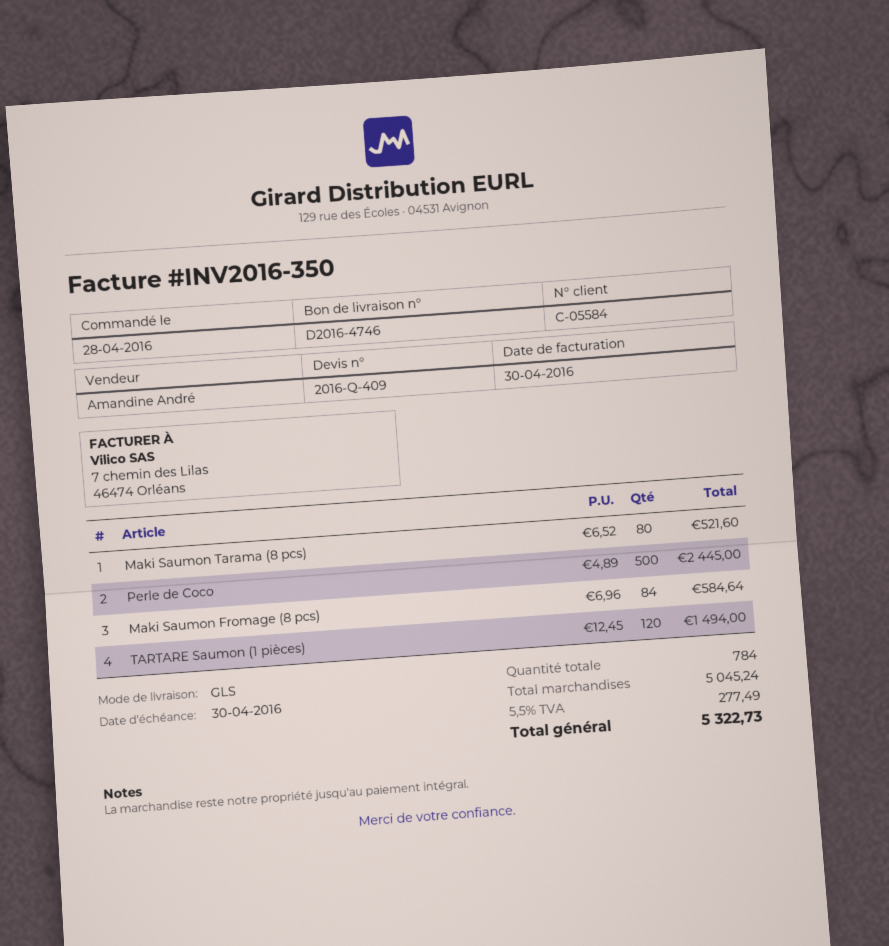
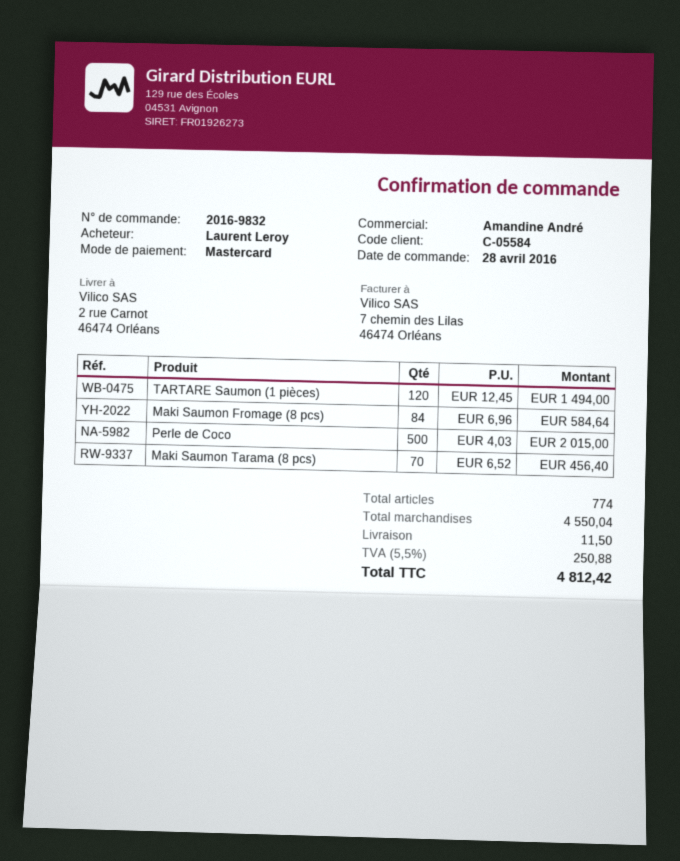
Maki Saumon Tarama (8 pcs): 80 x 6.52 = 521.60 -> 70 x 6.52 = 456.40
Perle de Coco: 500 x 4.89 = 2445.00 -> 500 x 4.03 = 2015.00
total quantity: 784 -> 774
subtotal: 5045.24 -> 4550.04
shipping: none -> 11.50
tax: 5.5% = 277.49 -> 5.5% = 250.88
total: 5322.73 -> 4812.42

